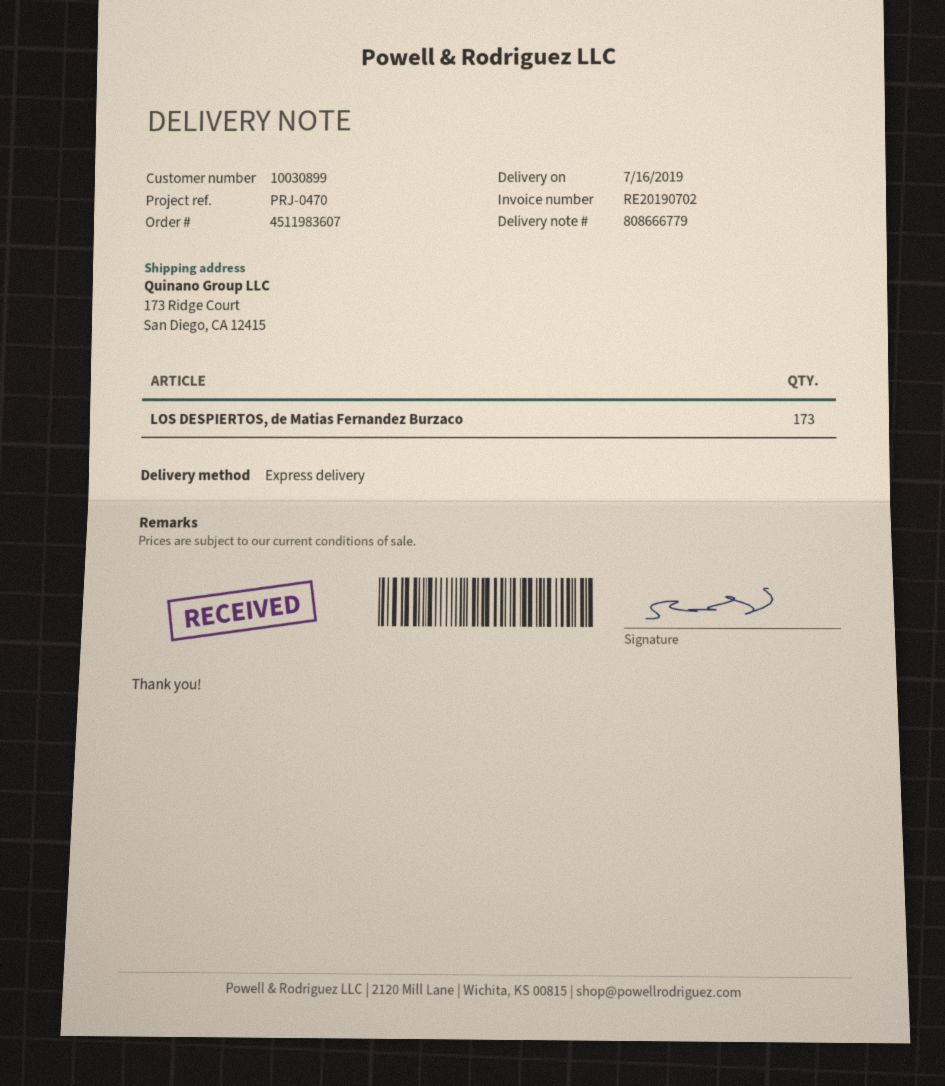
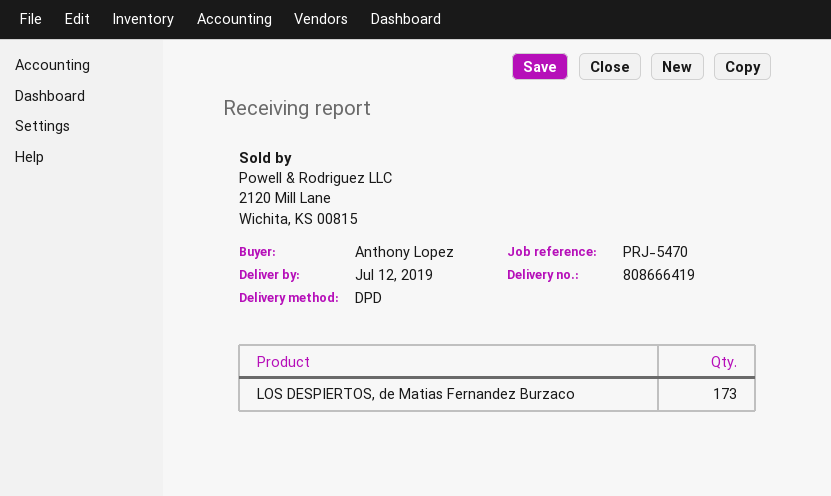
delivery note number: 808666779 -> 808666419
delivery date: 2019-07-16 -> 2019-07-12
reference: PRJ-0470 -> PRJ-5470
shipping method: express -> DPD

